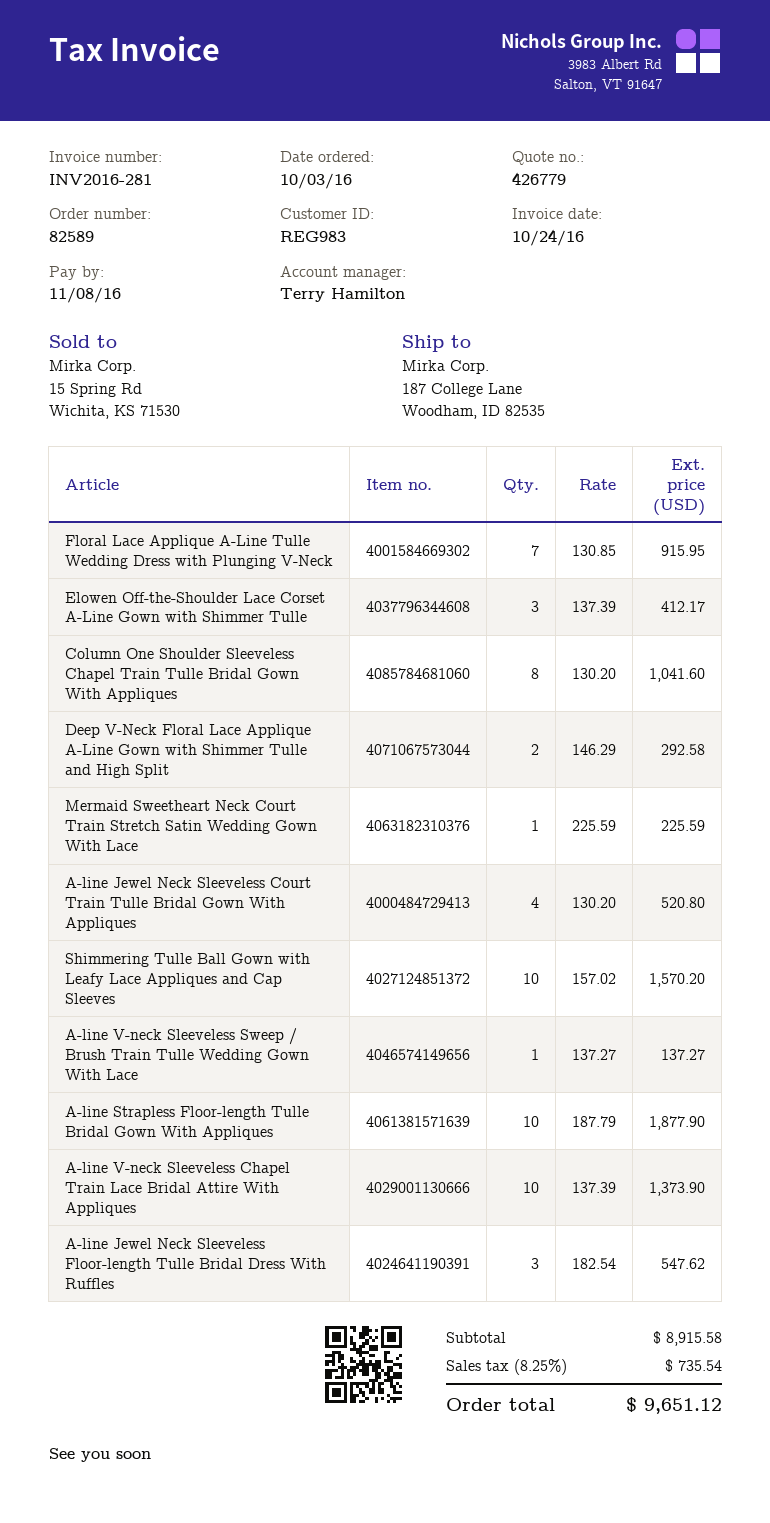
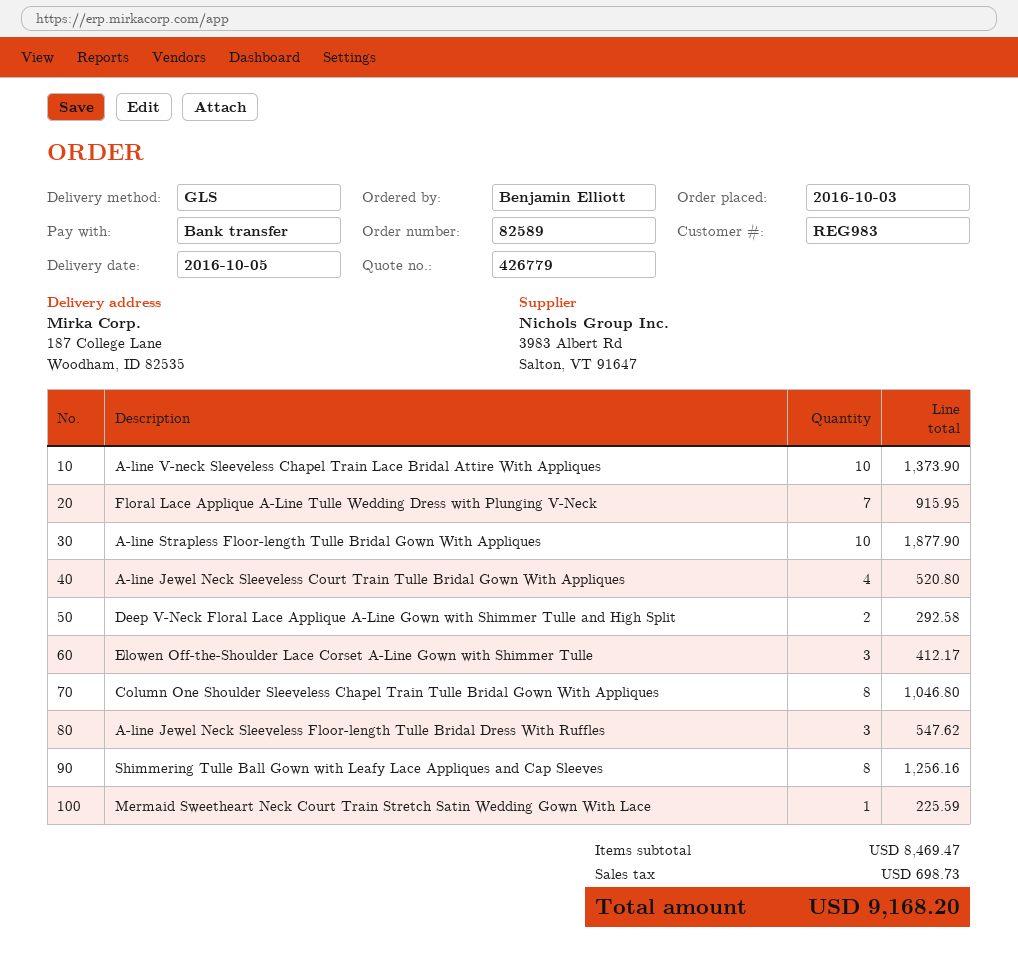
Column One Shoulder Sleeveless Chapel Train Tulle Bridal Gown With Appliques: 8 for 1041.60 -> 8 for 1046.80
Shimmering Tulle Ball Gown with Leafy Lace Appliques and Cap Sleeves: 10 for 1570.20 -> 8 for 1256.16
A-line V-neck Sleeveless Sweep / Brush Train Tulle Wedding Gown With Lace: 1 for 137.27 -> none
subtotal: 8915.58 -> 8469.47
tax: 735.54 -> 698.73
total: 9651.12 -> 9168.20

